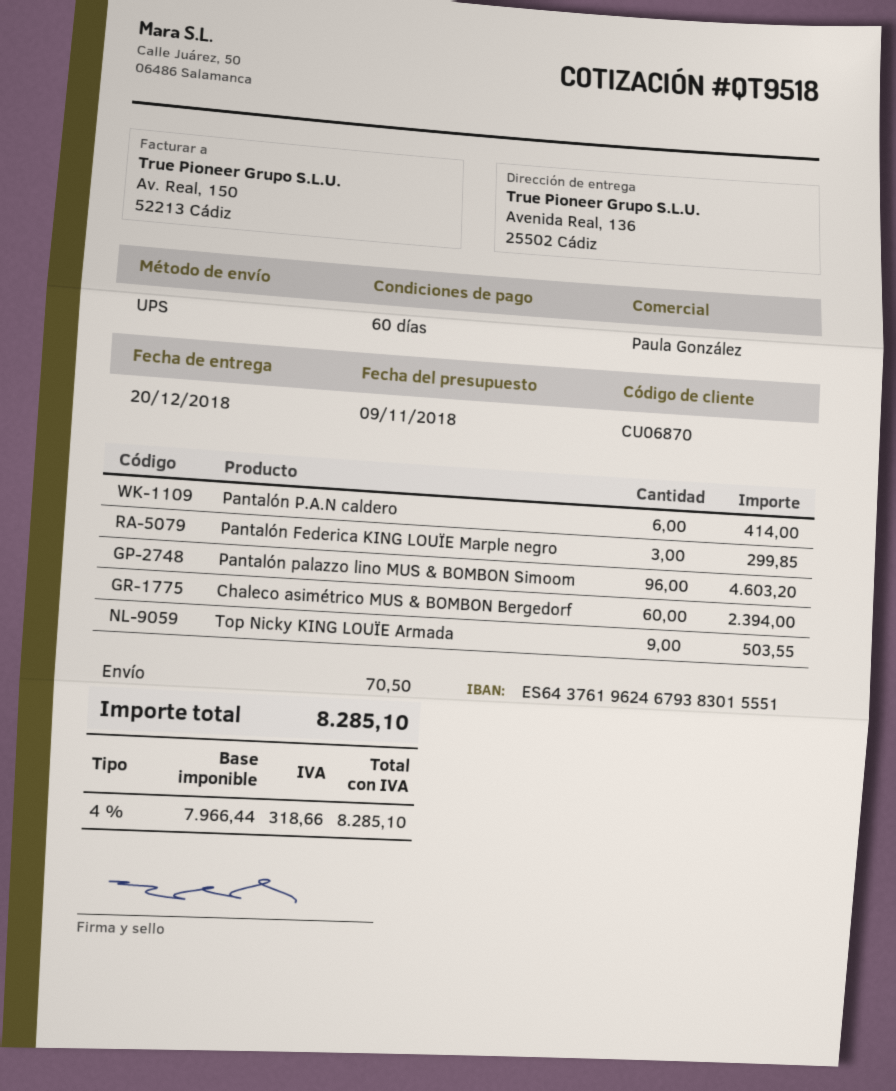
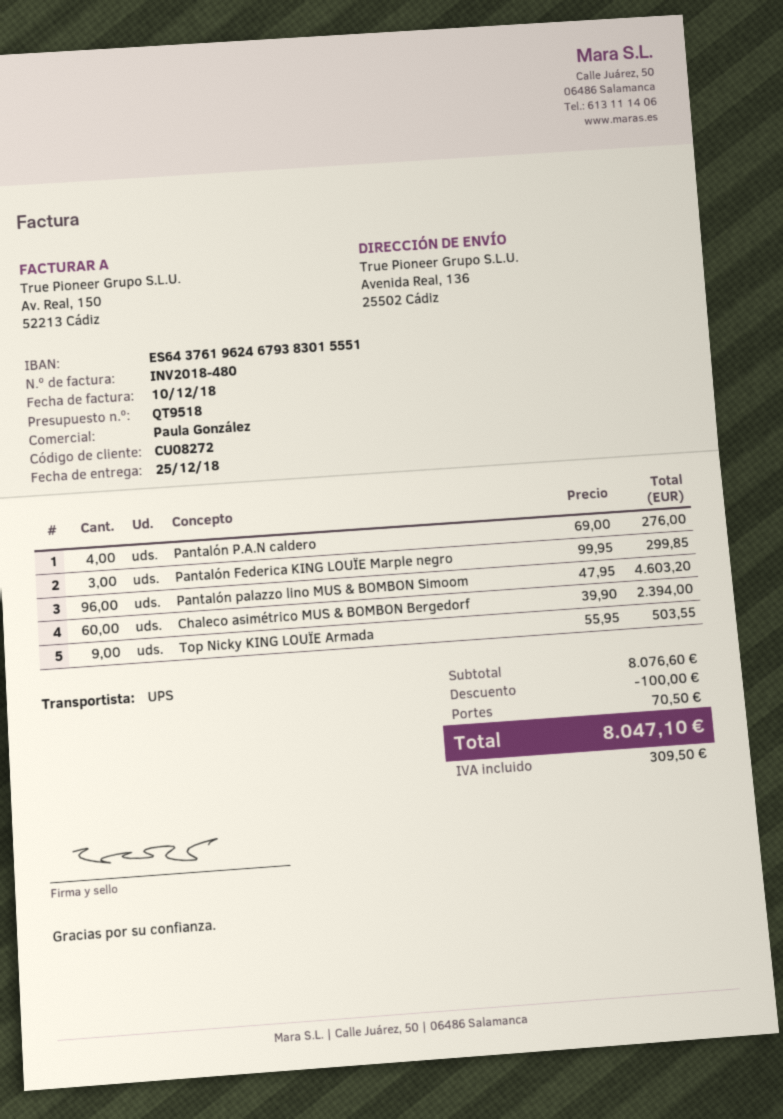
delivery date: 2018-12-20 -> 2018-12-25
customer number: CU06870 -> CU08272
Pantalón P.A.N caldero: 6 for 414.00 -> 4 for 276.00
discount: none -> 100.00
tax: 318.66 -> 309.50
total: 8285.10 -> 8047.10

